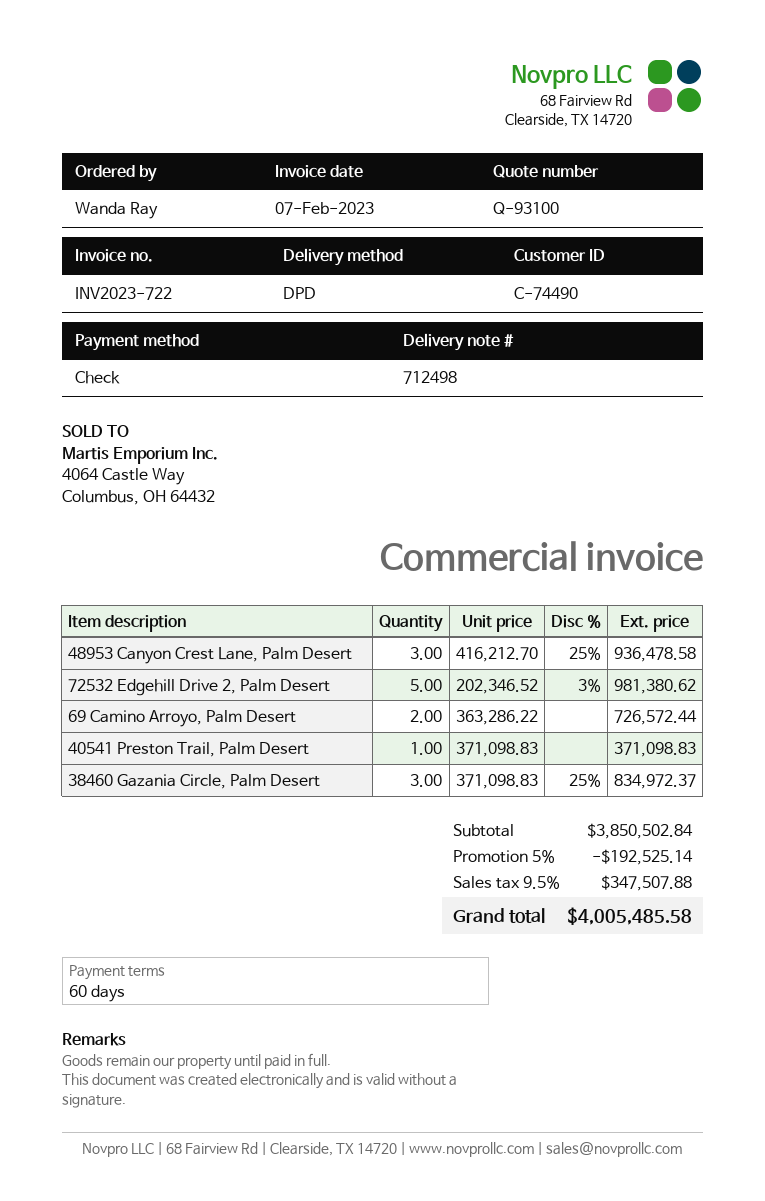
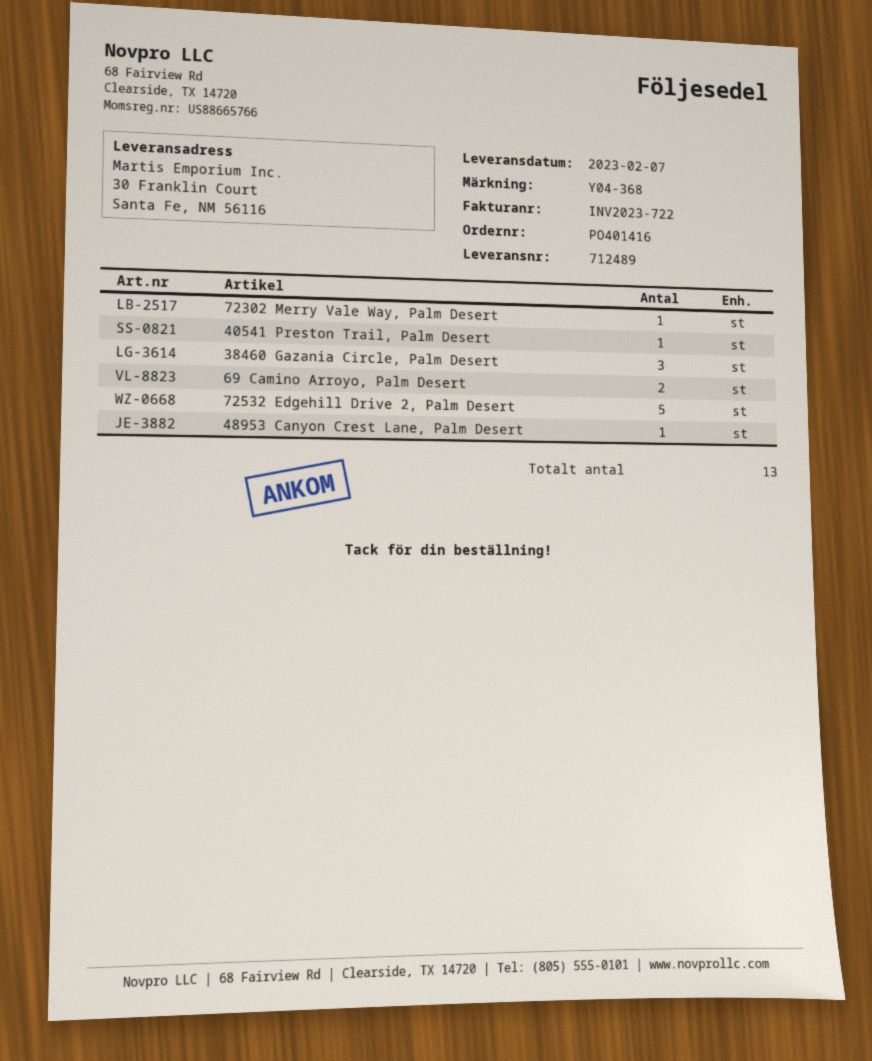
delivery note number: 712498 -> 712489
48953 Canyon Crest Lane, Palm Desert: 3 -> 1
72302 Merry Vale Way, Palm Desert: none -> 1

